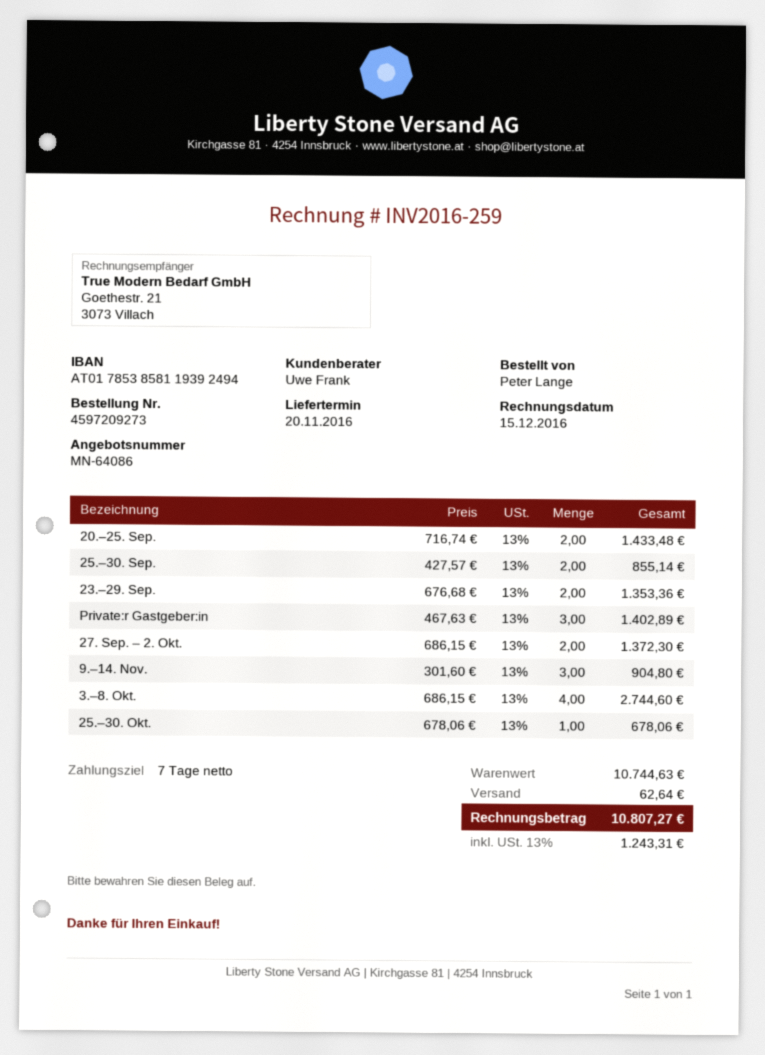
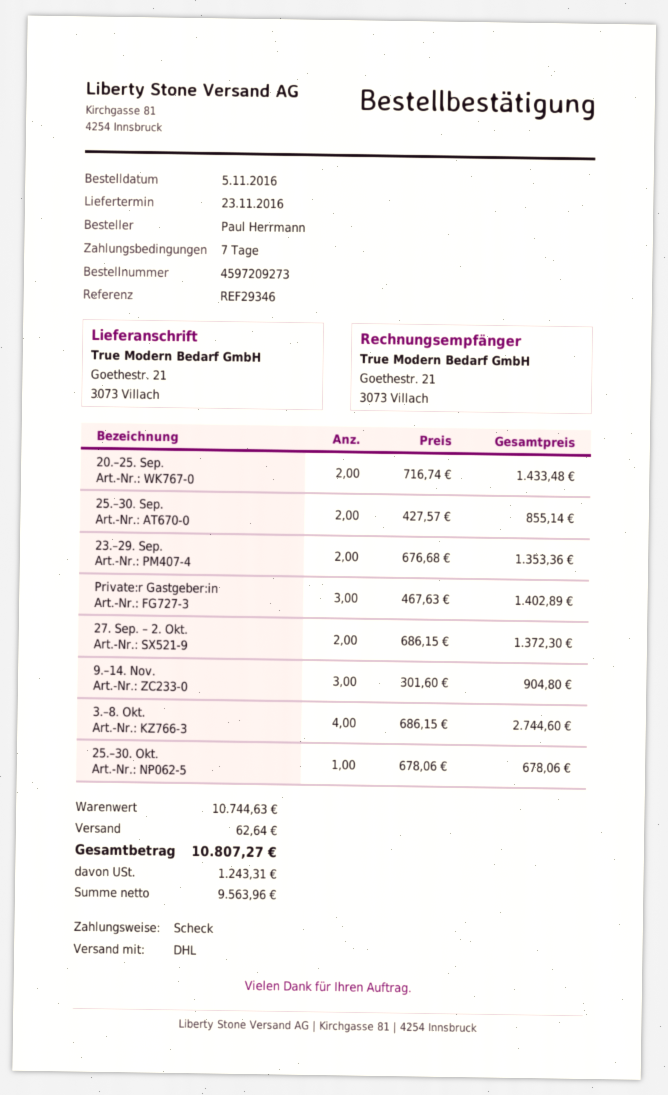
delivery date: 2016-11-20 -> 2016-11-23
ordered by: Peter Lange -> Paul Herrmann

